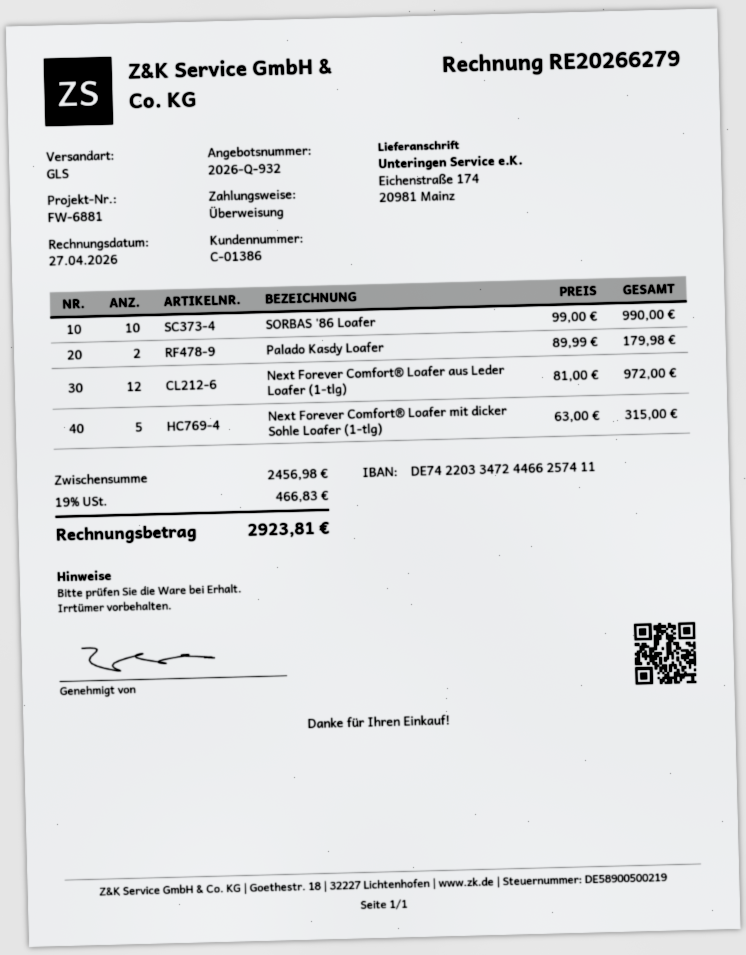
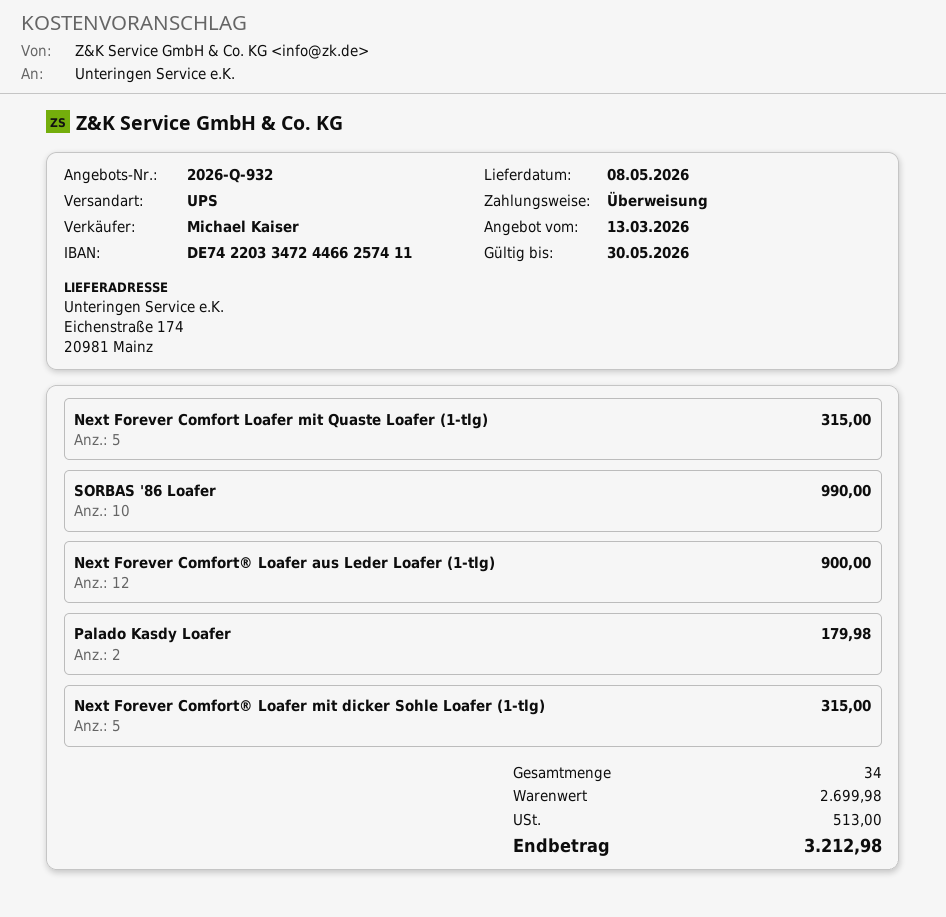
shipping method: GLS -> UPS
Next Forever Comfort® Loafer aus Leder Loafer (1-tlg): 12 for 972.00 -> 12 for 900.00
Next Forever Comfort Loafer mit Quaste Loafer (1-tlg): none -> 5 for 315.00
subtotal: 2456.98 -> 2699.98
tax: 466.83 -> 513.00
total: 2923.81 -> 3212.98

